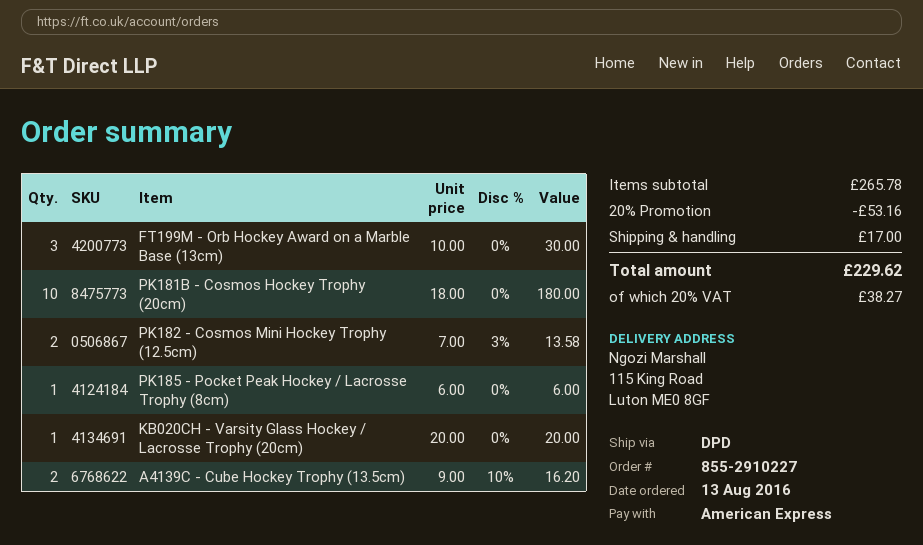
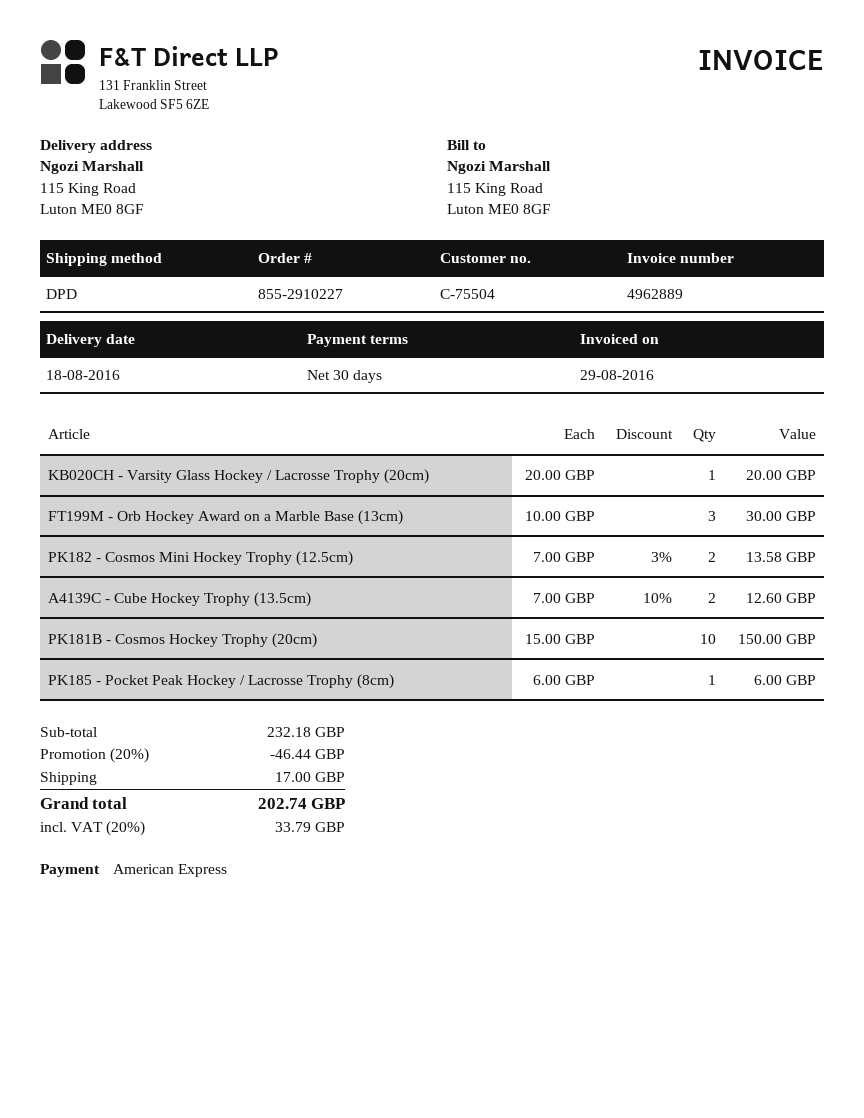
PK181B - Cosmos Hockey Trophy (20cm): 10 x 18.00 = 180.00 -> 10 x 15.00 = 150.00
A4139C - Cube Hockey Trophy (13.5cm): 2 x 9.00 - 10% = 16.20 -> 2 x 7.00 - 10% = 12.60
subtotal: 265.78 -> 232.18
discount: 20% = 53.16 -> 20% = 46.44
tax: 20% = 38.27 -> 20% = 33.79
total: 229.62 -> 202.74

